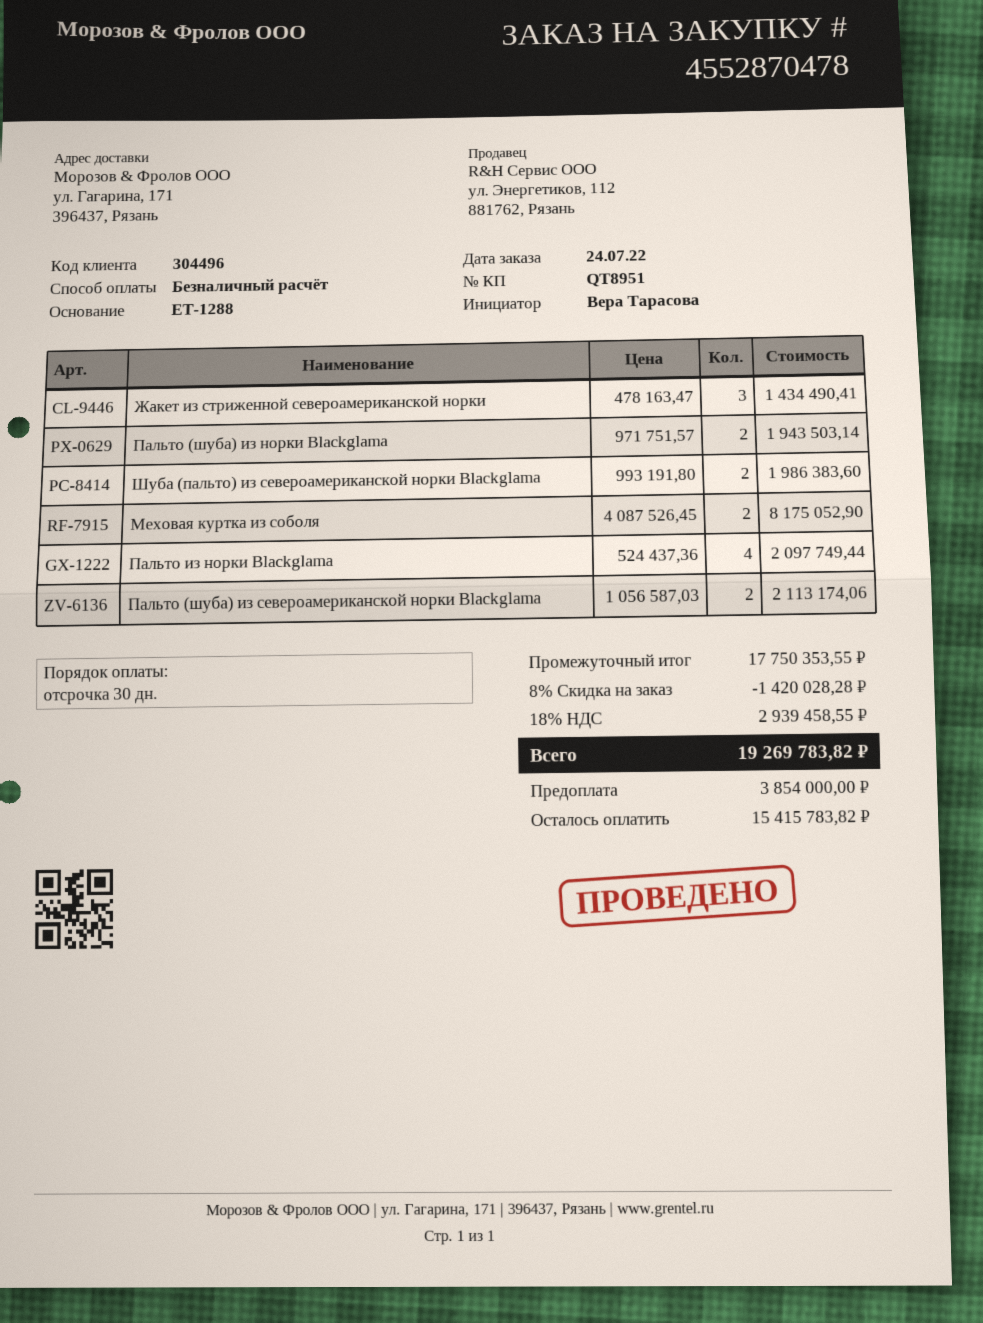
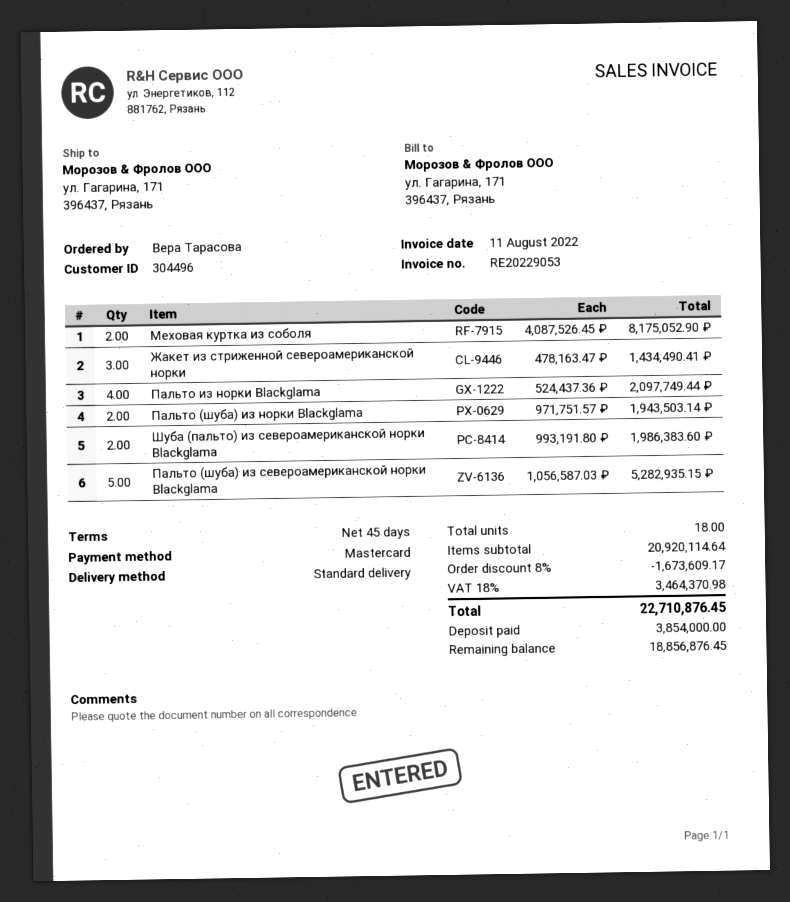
payment terms: 30 days -> 45 days
payment method: bank transfer -> Mastercard
Пальто (шуба) из североамериканской норки Blackglama: 2 x 1056587.03 = 2113174.06 -> 5 x 1056587.03 = 5282935.15
subtotal: 17750353.55 -> 20920114.64
discount: 8% = 1420028.28 -> 8% = 1673609.17
tax: 18% = 2939458.55 -> 18% = 3464370.98
total: 19269783.82 -> 22710876.45
balance: 15415783.82 -> 18856876.45

